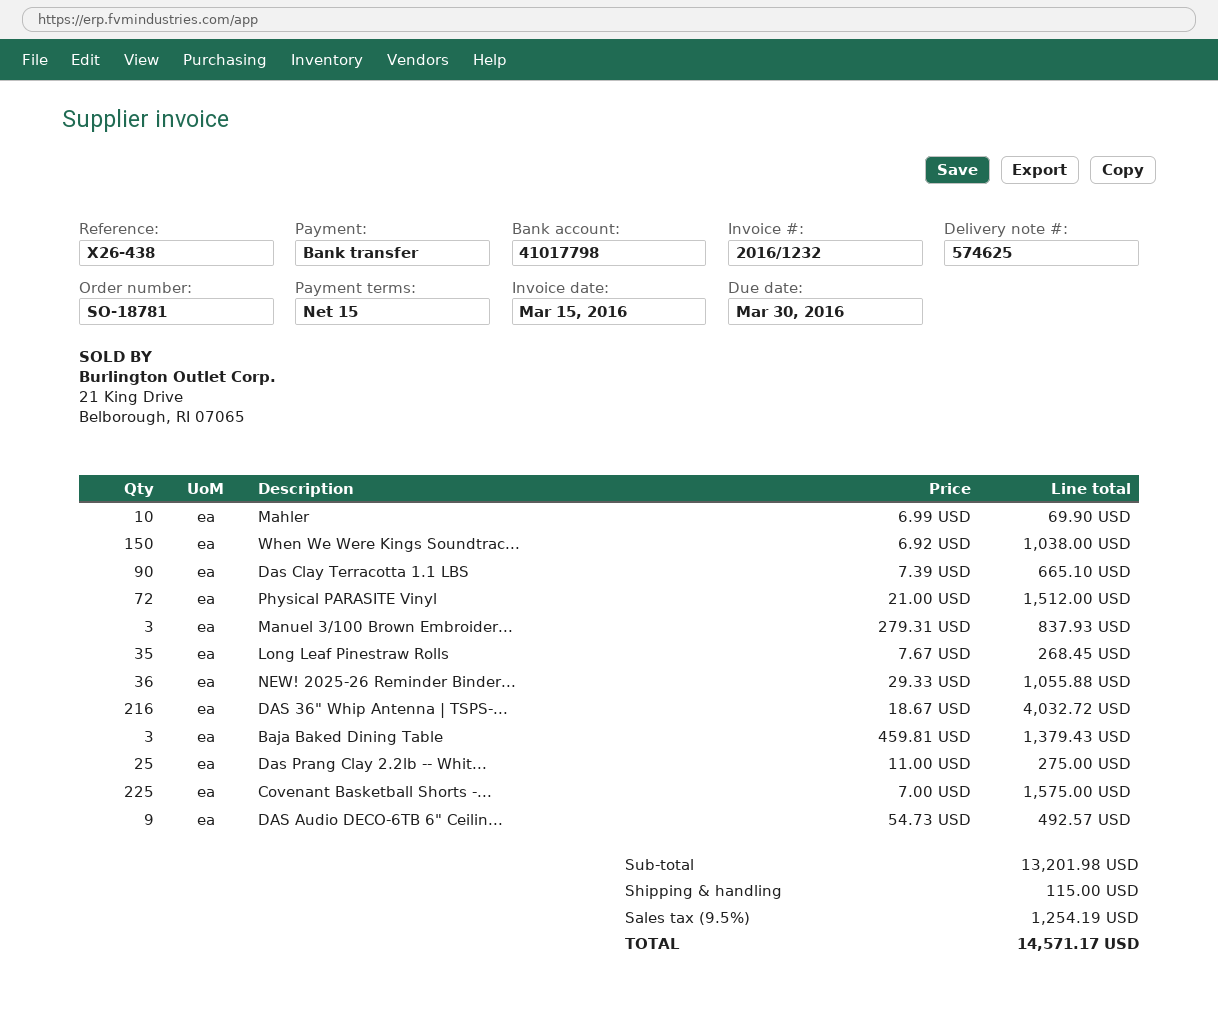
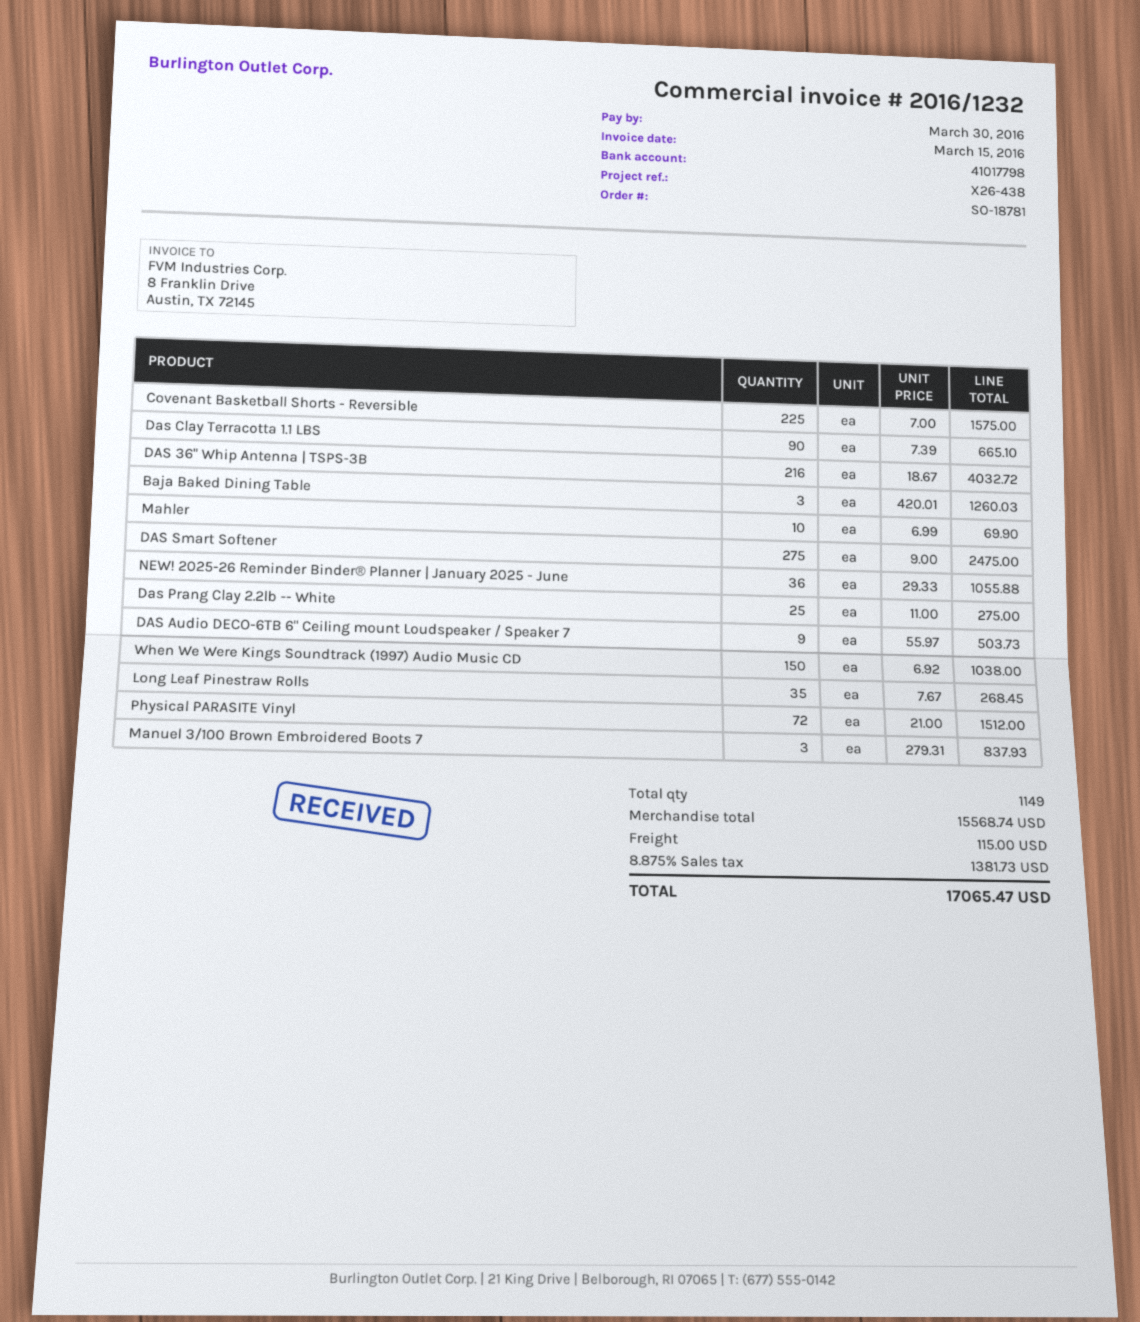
Baja Baked Dining Table: 3 x 459.81 = 1379.43 -> 3 x 420.01 = 1260.03
DAS Audio DECO-6TB 6" Ceilin...: 9 x 54.73 = 492.57 -> 9 x 55.97 = 503.73
DAS Smart Softener: none -> 275 x 9.00 = 2475.00
subtotal: 13201.98 -> 15568.74
tax: 9.5% = 1254.19 -> 8.875% = 1381.73
total: 14571.17 -> 17065.47

